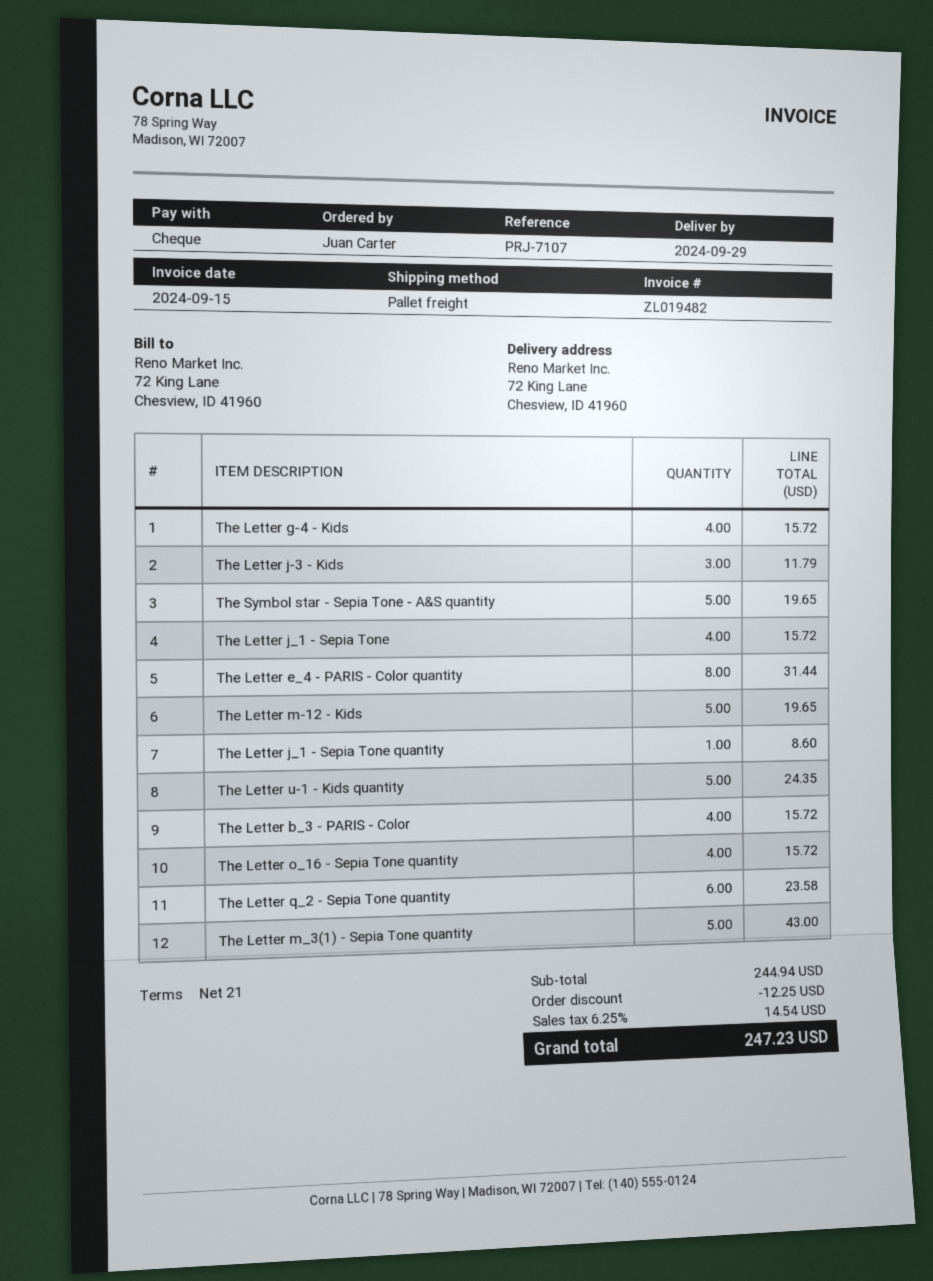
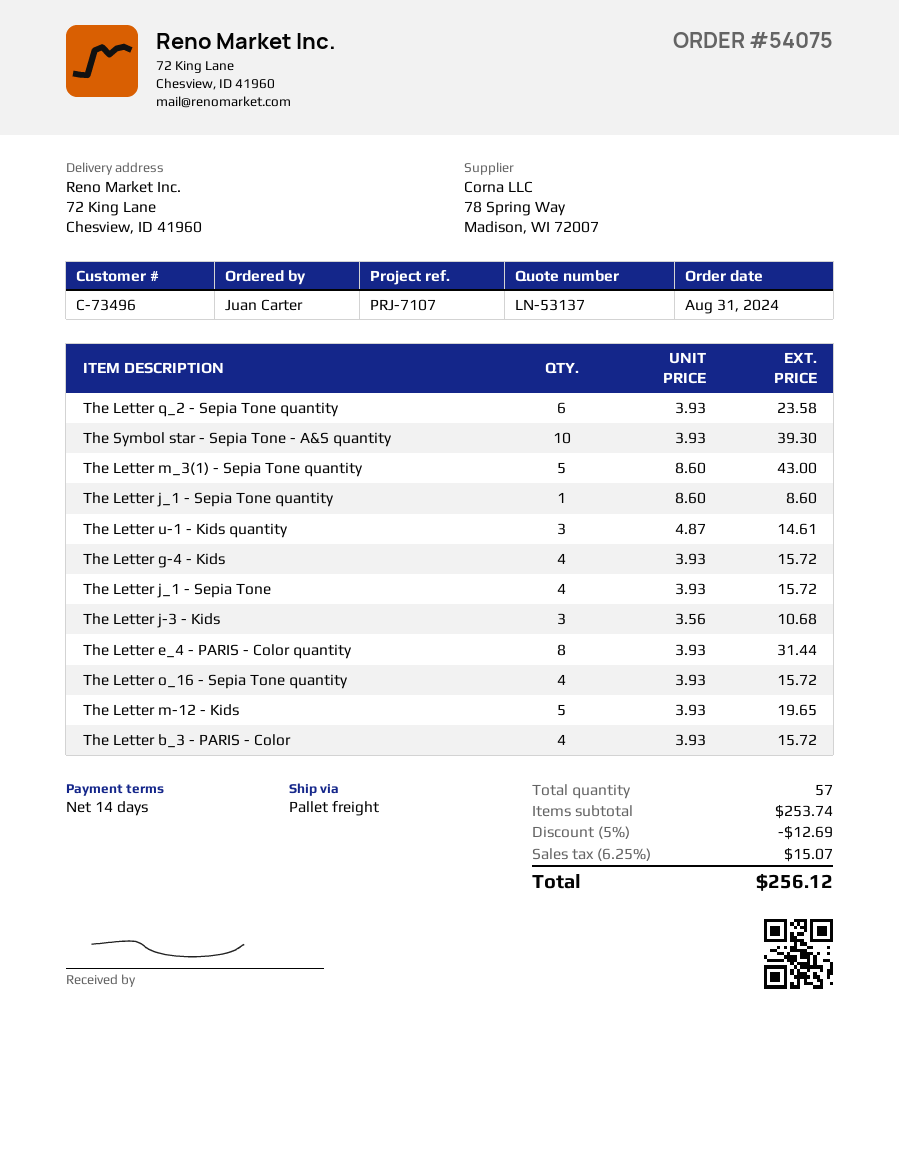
payment terms: 21 days -> 14 days
The Letter j-3 - Kids: 3 for 11.79 -> 3 for 10.68
The Symbol star - Sepia Tone - A&S quantity: 5 for 19.65 -> 10 for 39.30
The Letter u-1 - Kids quantity: 5 for 24.35 -> 3 for 14.61
subtotal: 244.94 -> 253.74
discount: 12.25 -> 12.69
tax: 6.25% = 14.54 -> 6.25% = 15.07
total: 247.23 -> 256.12

